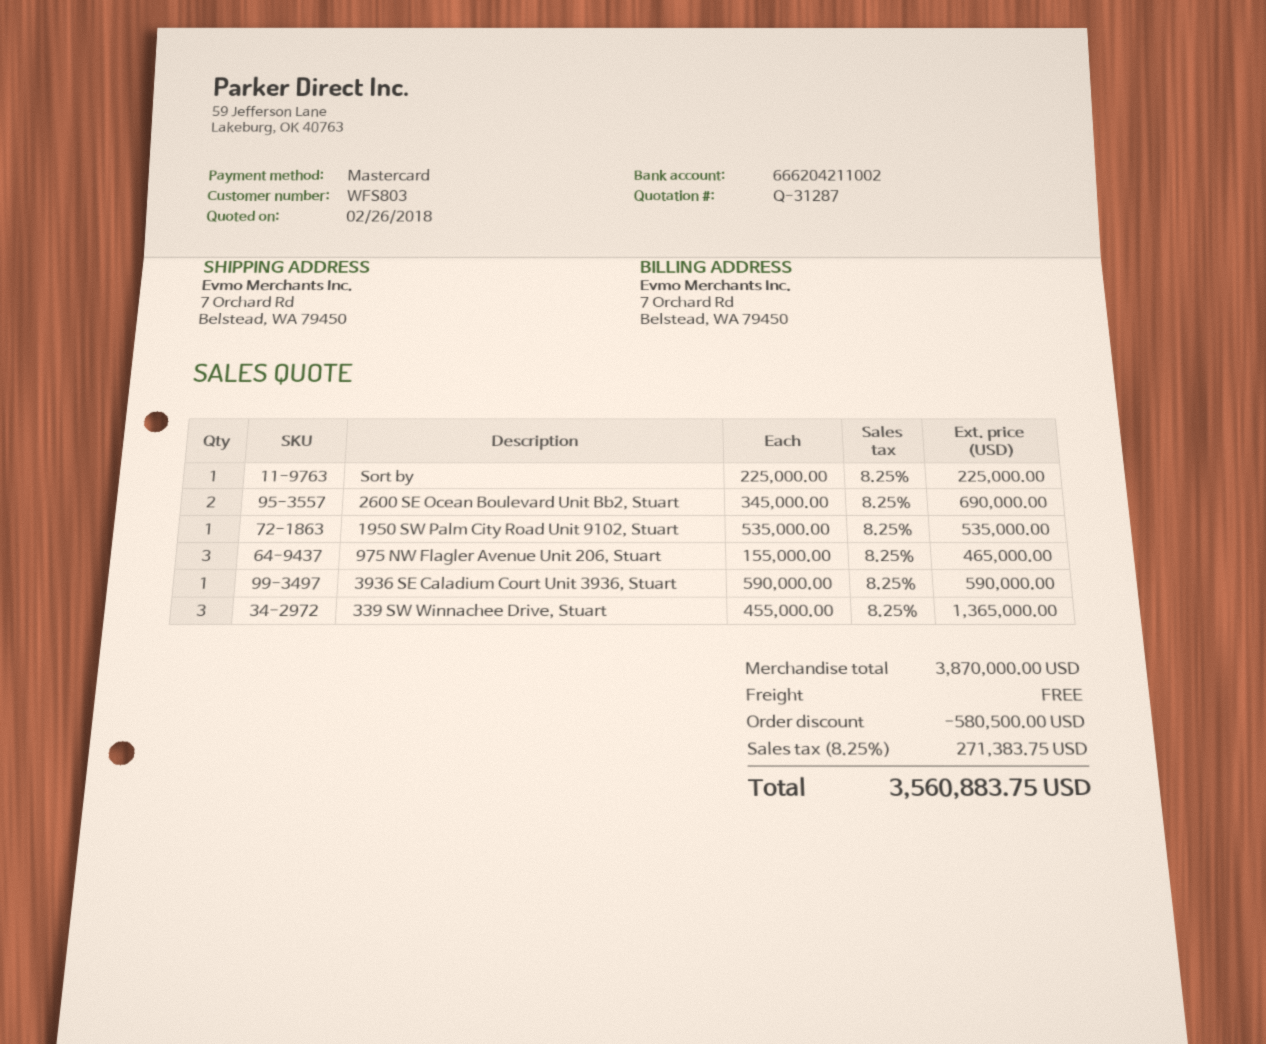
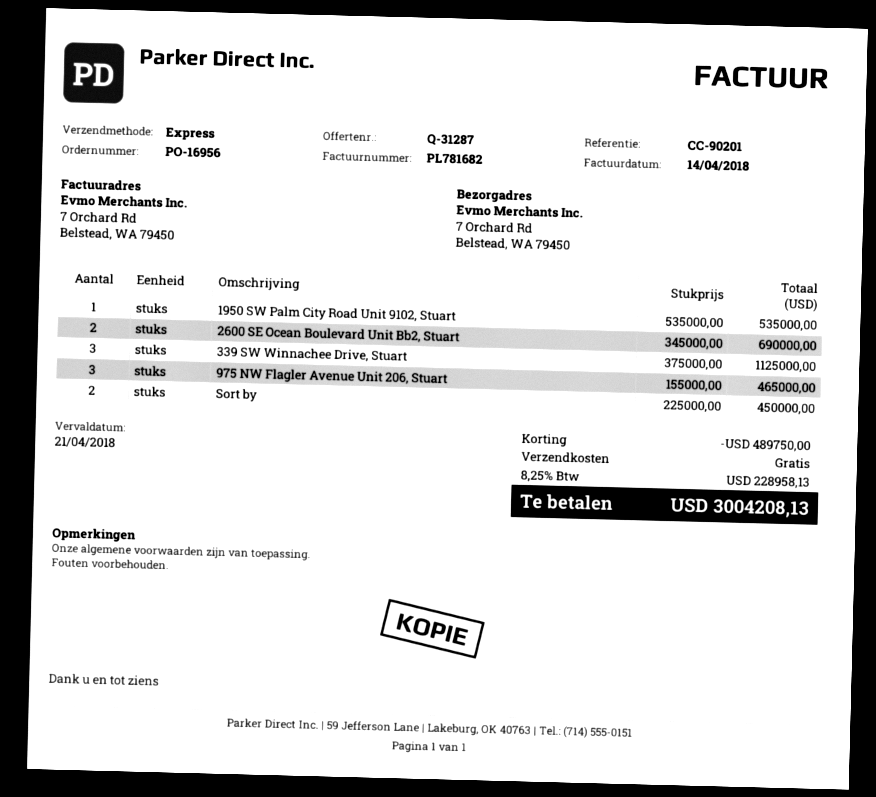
Sort by: 1 x 225000.00 = 225000.00 -> 2 x 225000.00 = 450000.00
3936 SE Caladium Court Unit 3936, Stuart: 1 x 590000.00 = 590000.00 -> none
339 SW Winnachee Drive, Stuart: 3 x 455000.00 = 1365000.00 -> 3 x 375000.00 = 1125000.00
discount: 580500.00 -> 489750.00
tax: 8.25% = 271383.75 -> 8.25% = 228958.13
total: 3560883.75 -> 3004208.13

